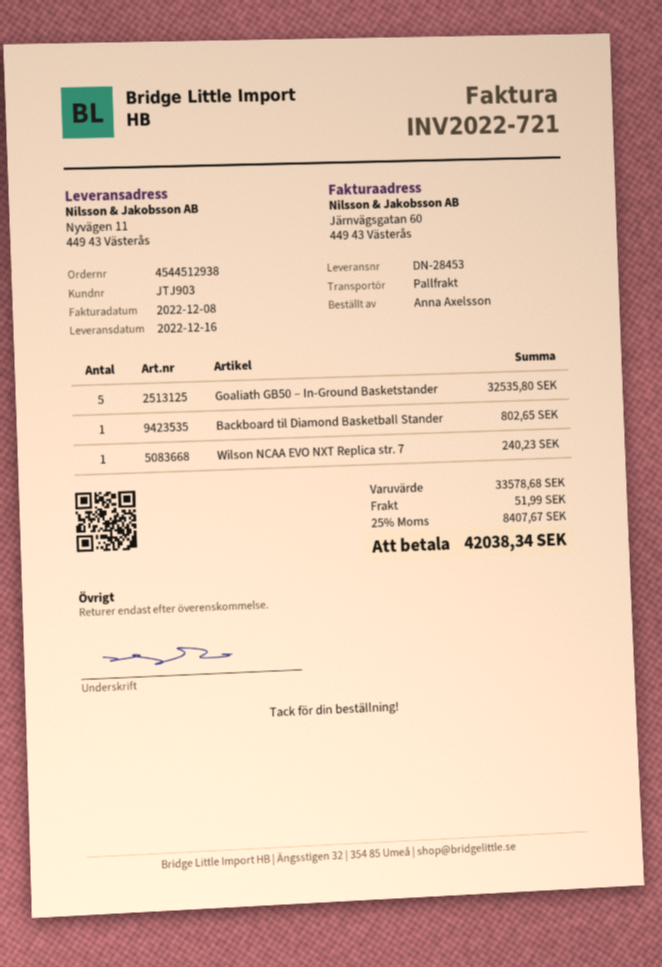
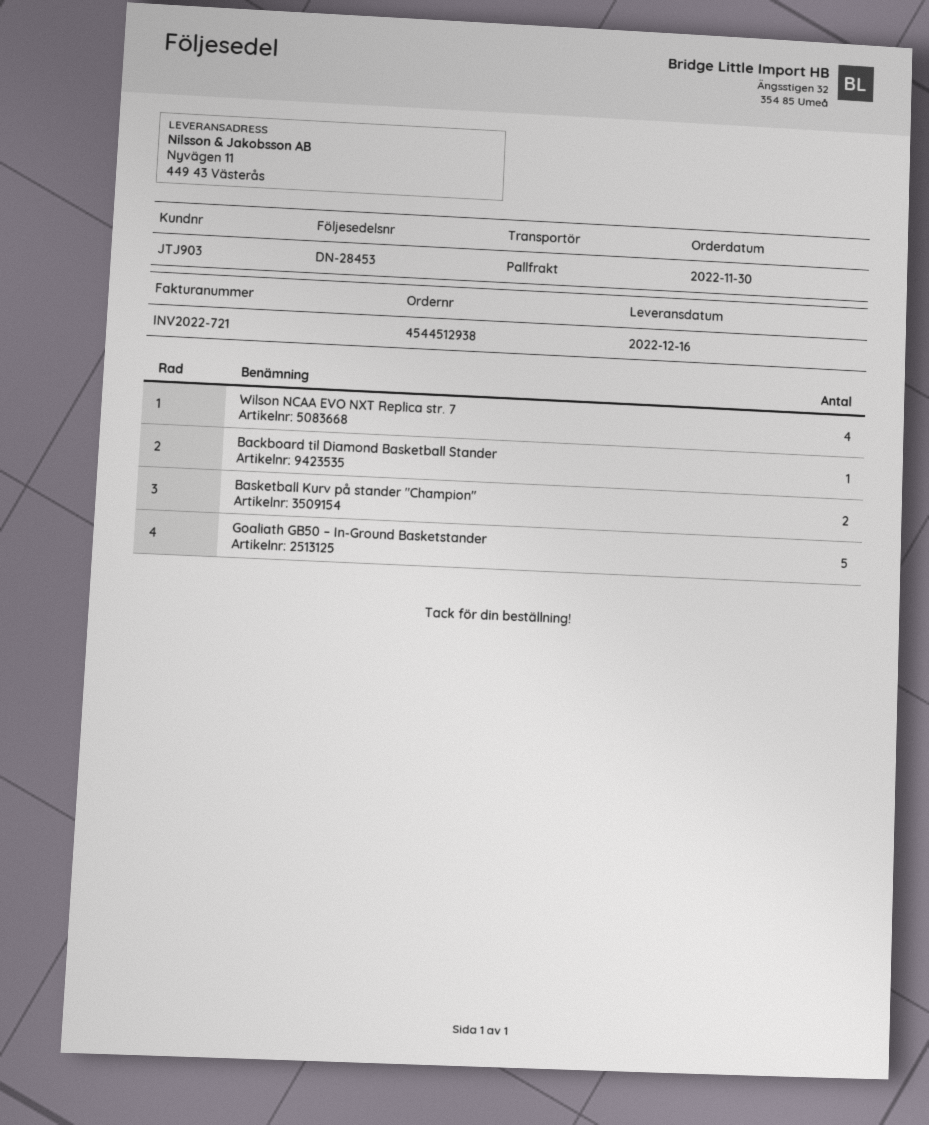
Wilson NCAA EVO NXT Replica str. 7: 1 -> 4
Basketball Kurv på stander "Champion": none -> 2

